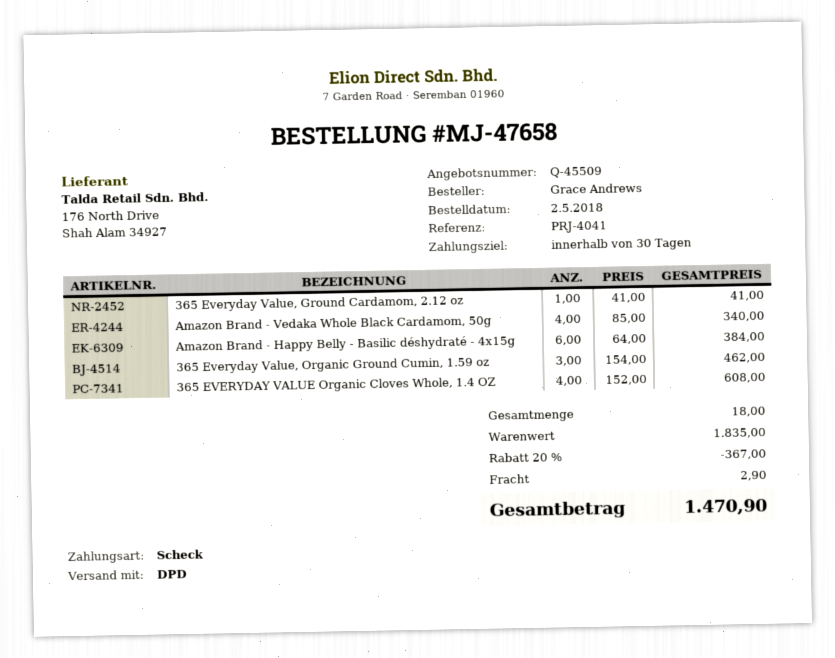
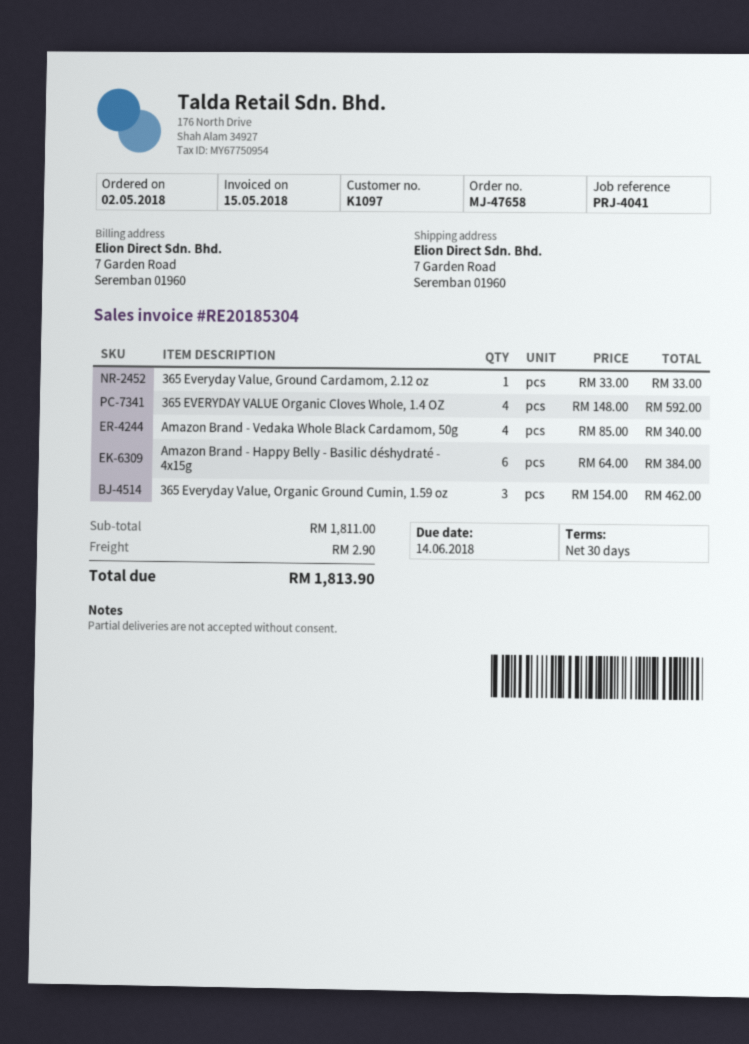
365 Everyday Value, Ground Cardamom, 2.12 oz: 1 x 41.00 = 41.00 -> 1 x 33.00 = 33.00
365 EVERYDAY VALUE Organic Cloves Whole, 1.4 OZ: 4 x 152.00 = 608.00 -> 4 x 148.00 = 592.00
subtotal: 1835.00 -> 1811.00
discount: 20% = 367.00 -> none
total: 1470.90 -> 1813.90

